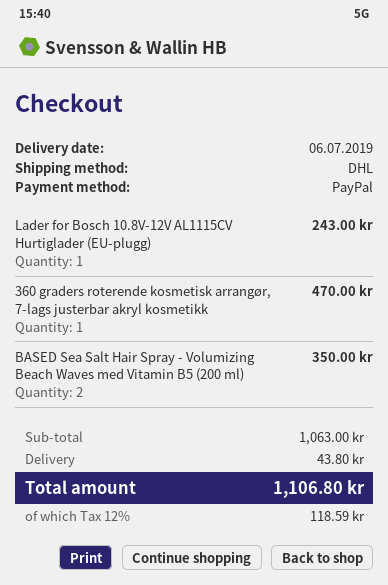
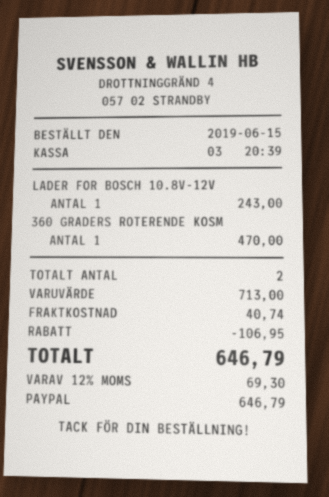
BASED Sea Salt Hair Spray - Volumizing Beach Waves med Vitamin B5 (200 ml): 2 for 350.00 -> none
subtotal: 1063.00 -> 713.00
discount: none -> 106.95
shipping: 43.80 -> 40.74
tax: 12% = 118.59 -> 12% = 69.30
total: 1106.80 -> 646.79

